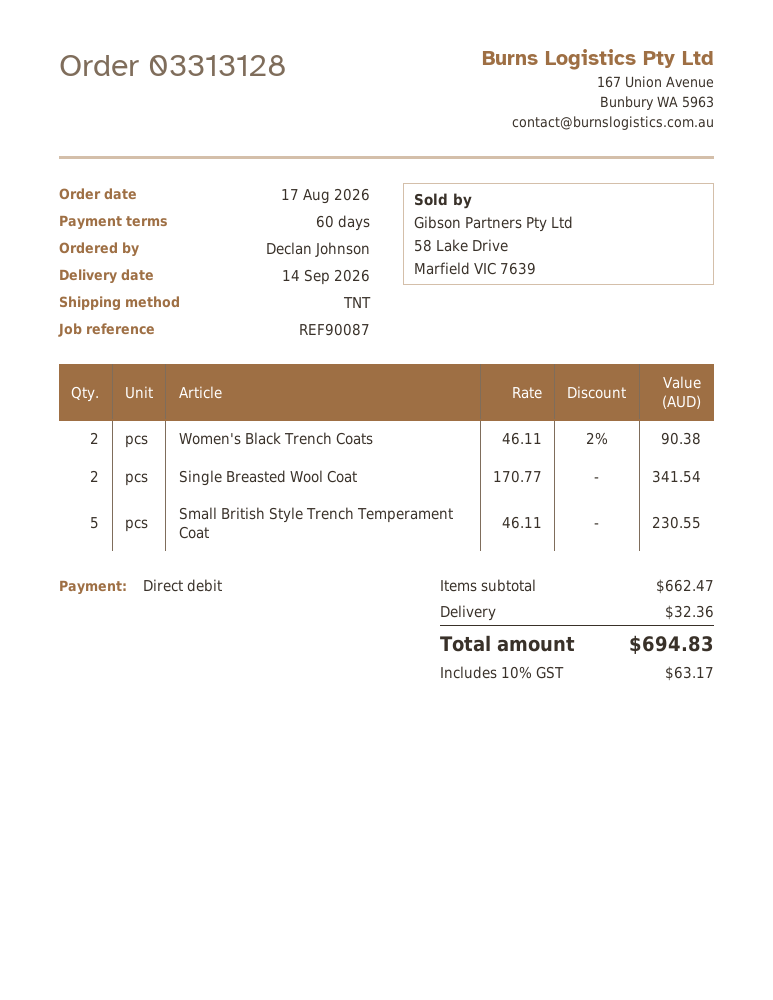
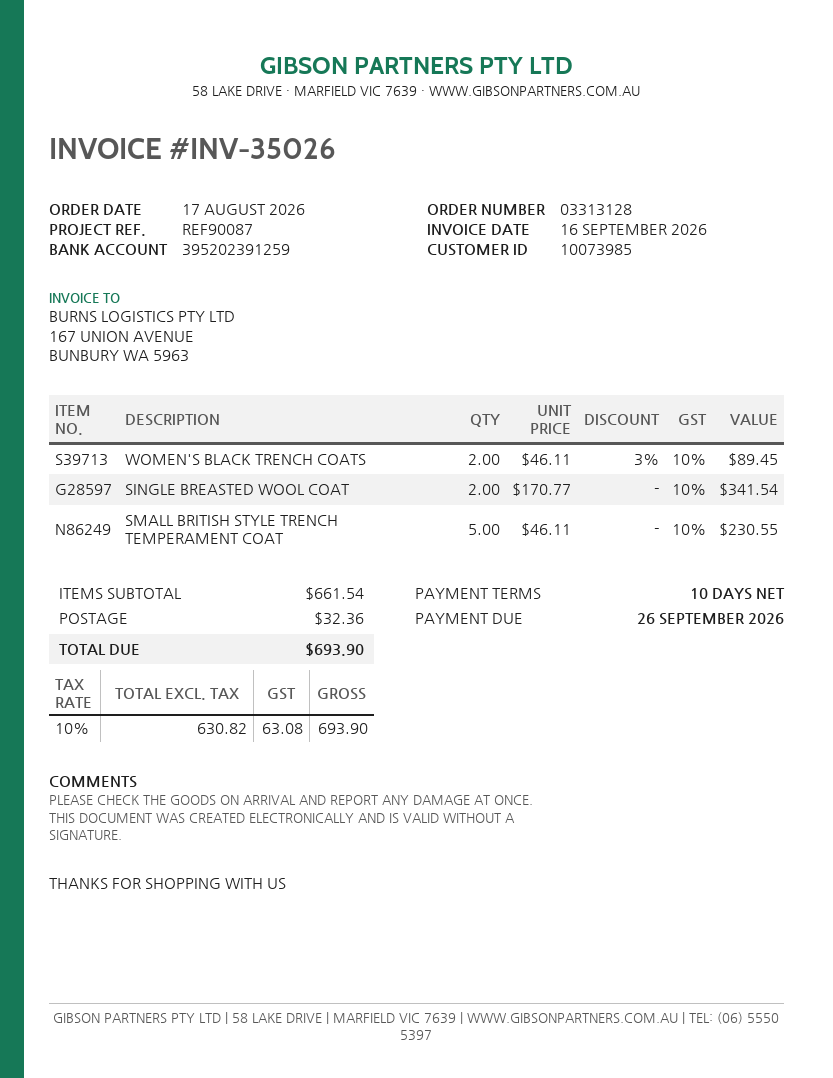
payment terms: 60 days -> 10 days
Women's Black Trench Coats: 2 x 46.11 - 2% = 90.38 -> 2 x 46.11 - 3% = 89.45
subtotal: 662.47 -> 661.54
tax: 10% = 63.17 -> 10% = 63.08
total: 694.83 -> 693.90

